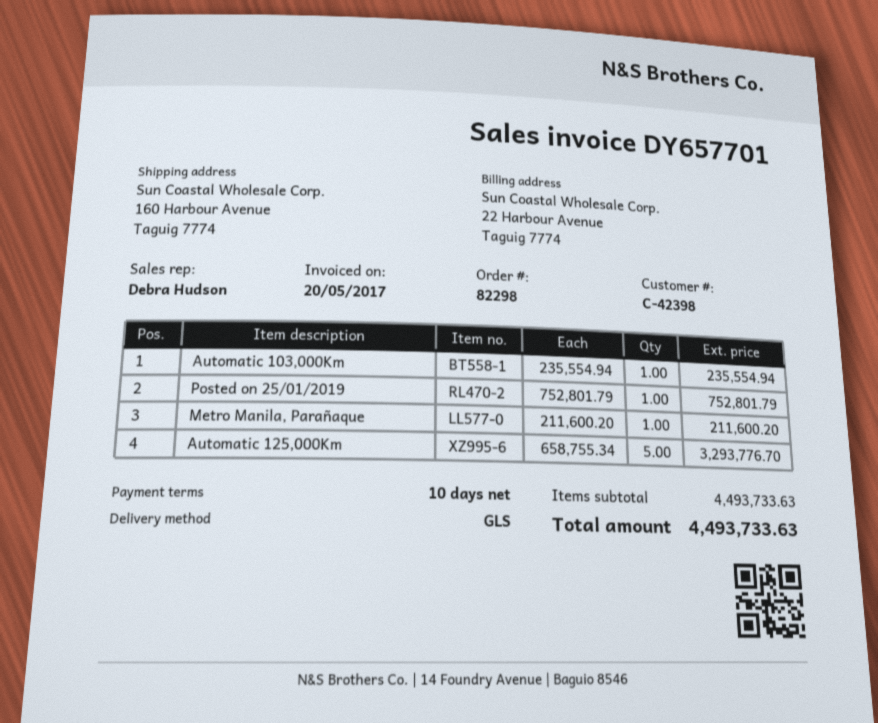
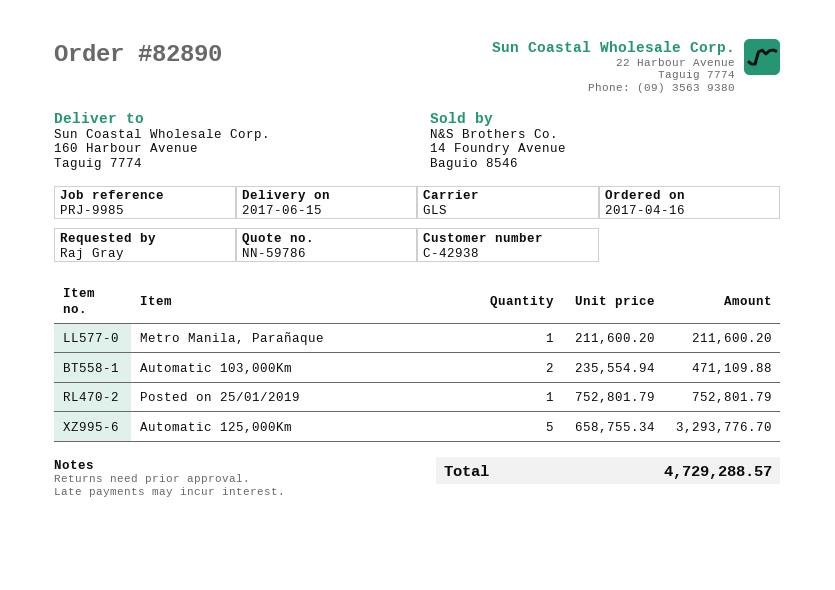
order number: 82298 -> 82890
customer number: C-42398 -> C-42938
Automatic 103,000Km: 1 x 235554.94 = 235554.94 -> 2 x 235554.94 = 471109.88
total: 4493733.63 -> 4729288.57

